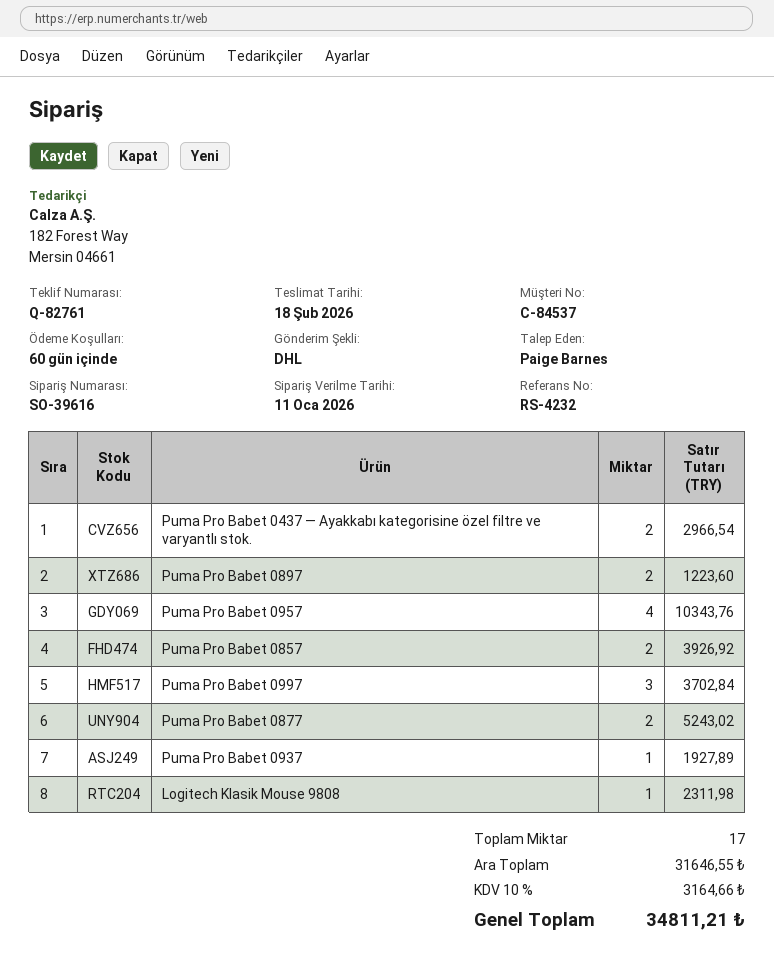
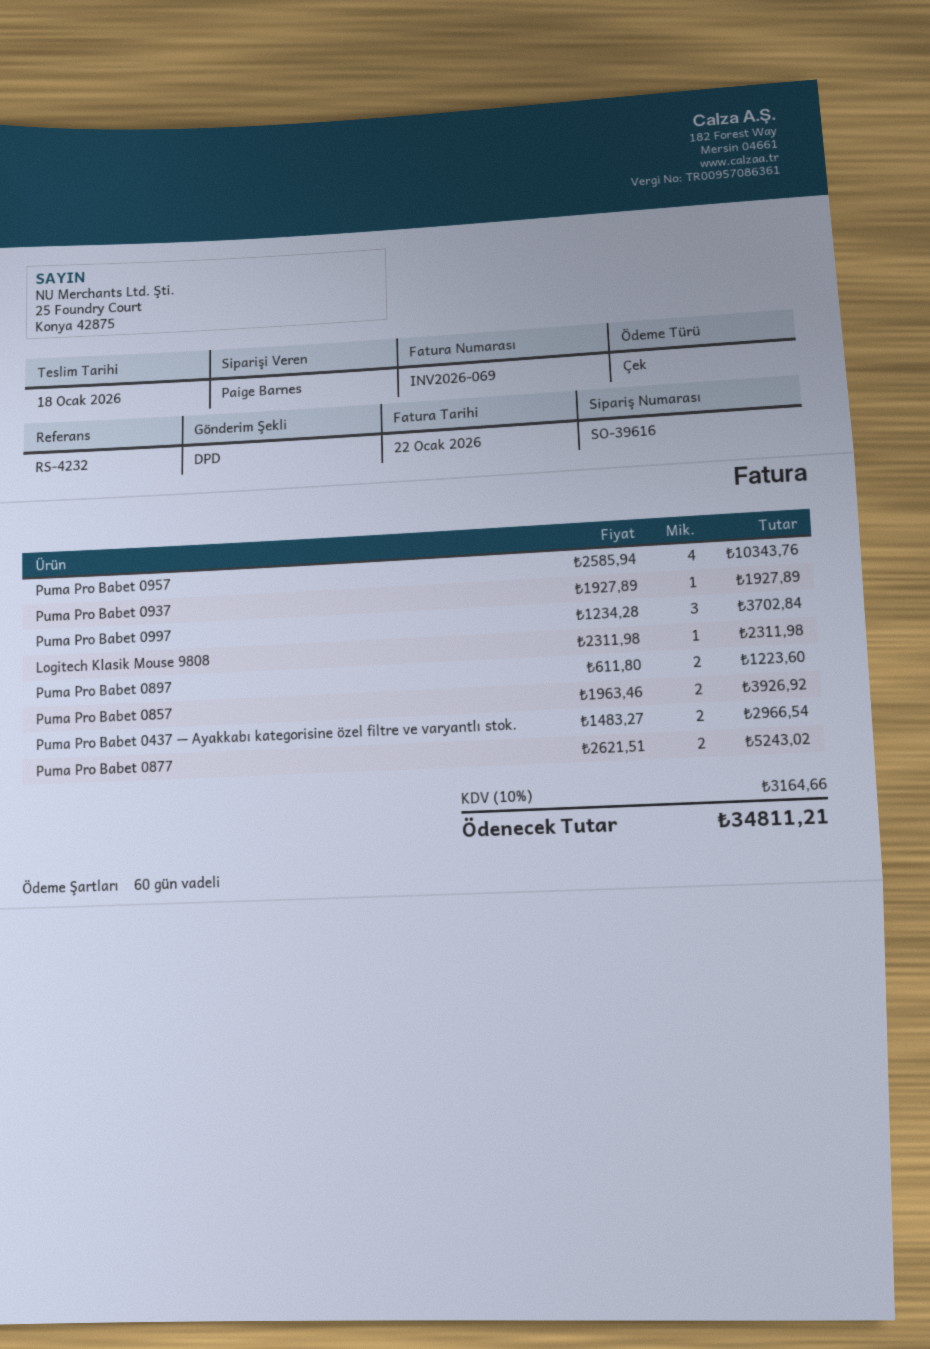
delivery date: 2026-02-18 -> 2026-01-18
shipping method: DHL -> DPD

